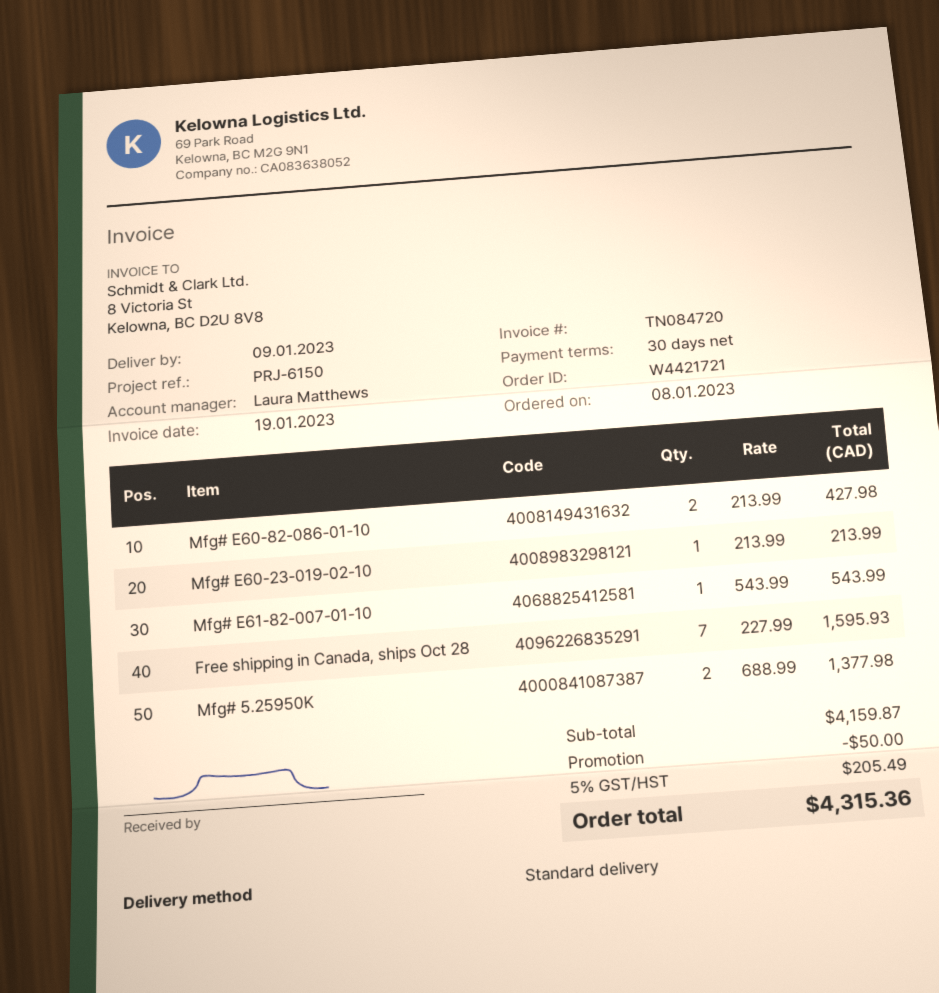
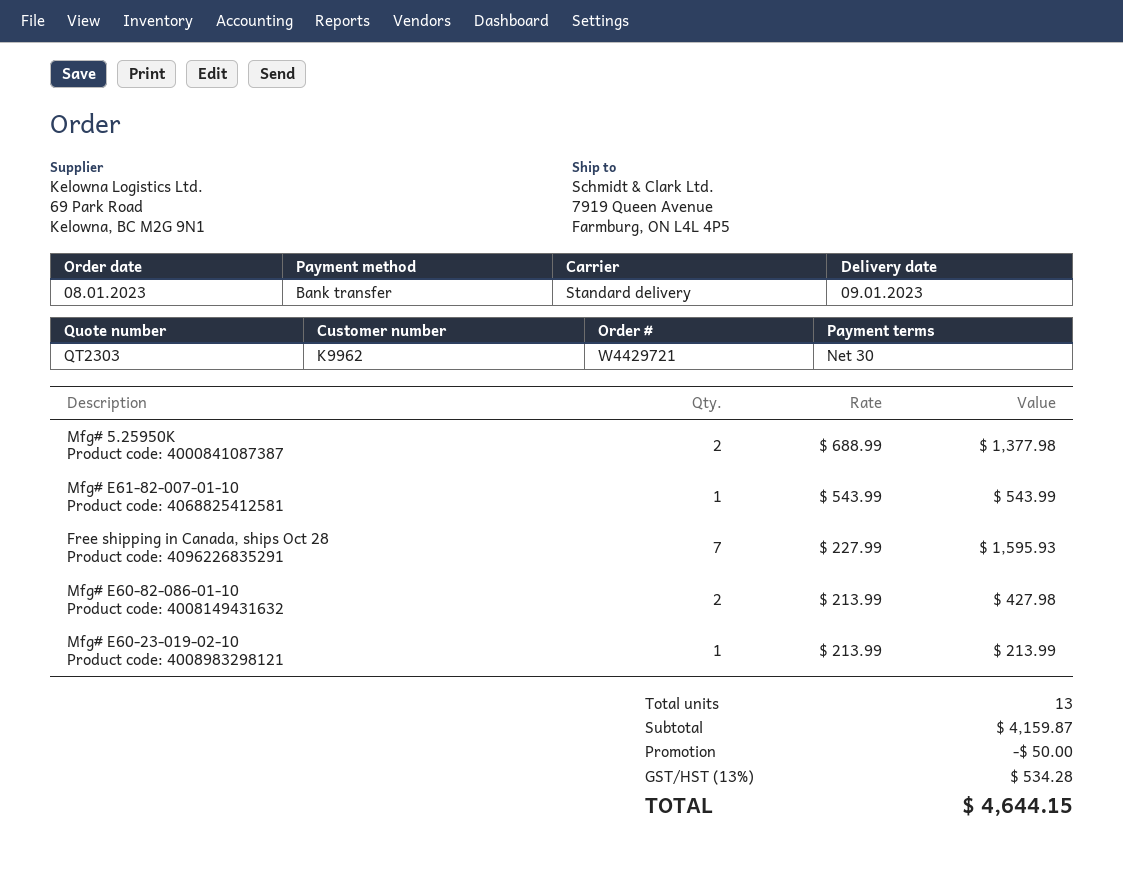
order number: W4421721 -> W4429721
tax: 5% = 205.49 -> 13% = 534.28
total: 4315.36 -> 4644.15

